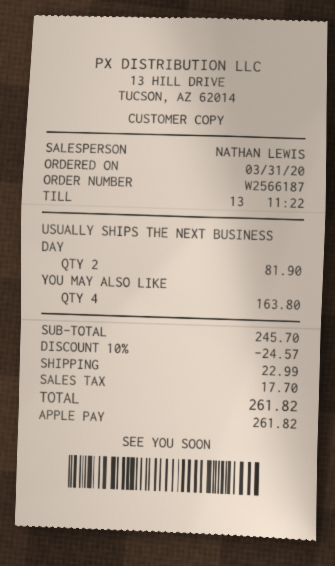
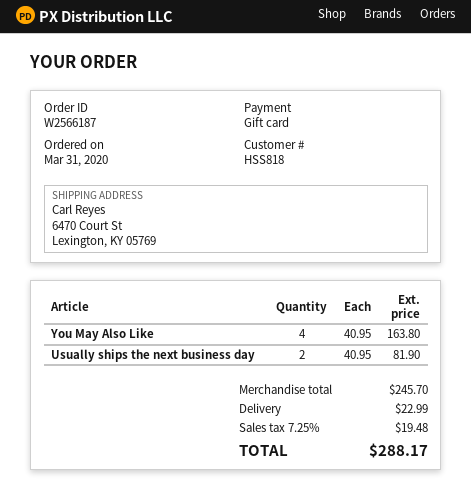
payment method: Apple Pay -> gift card
discount: 10% = 24.57 -> none
tax: 17.70 -> 19.48
total: 261.82 -> 288.17

